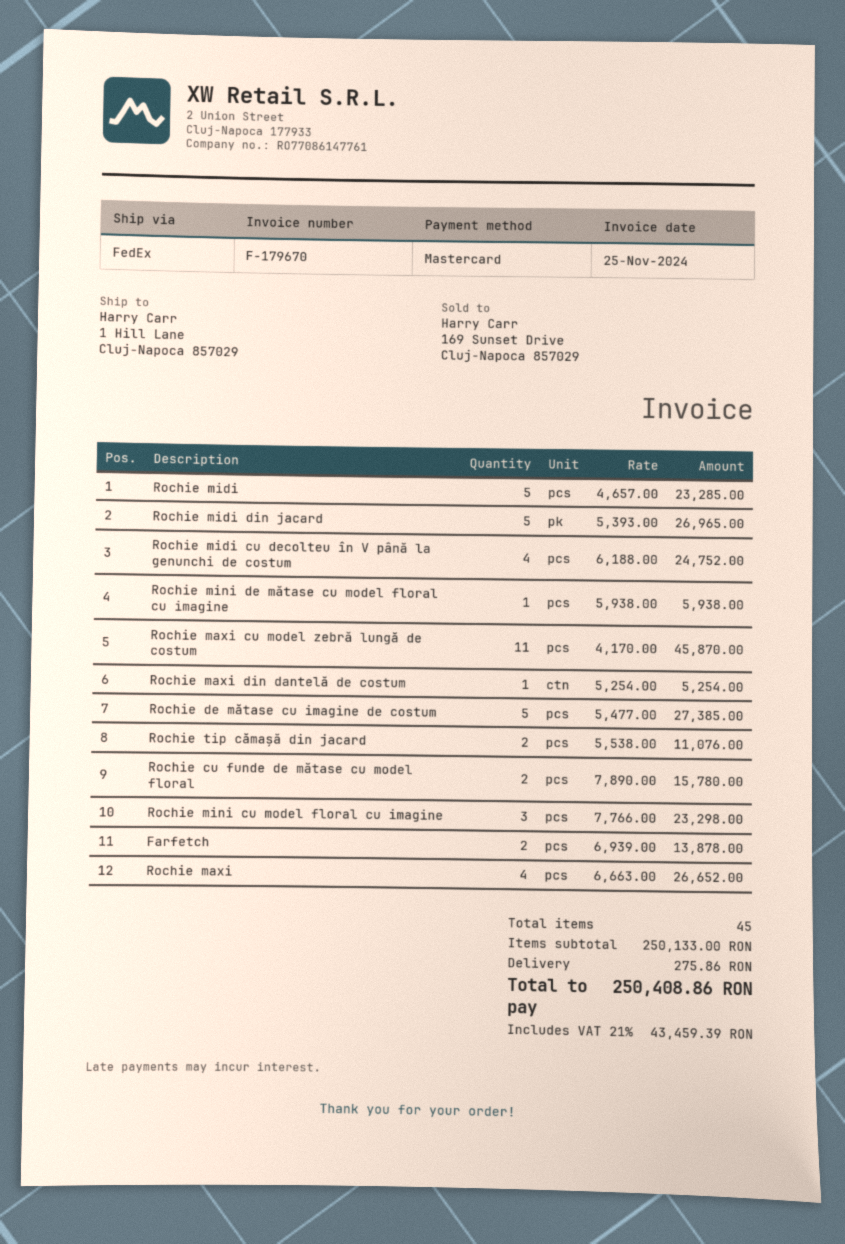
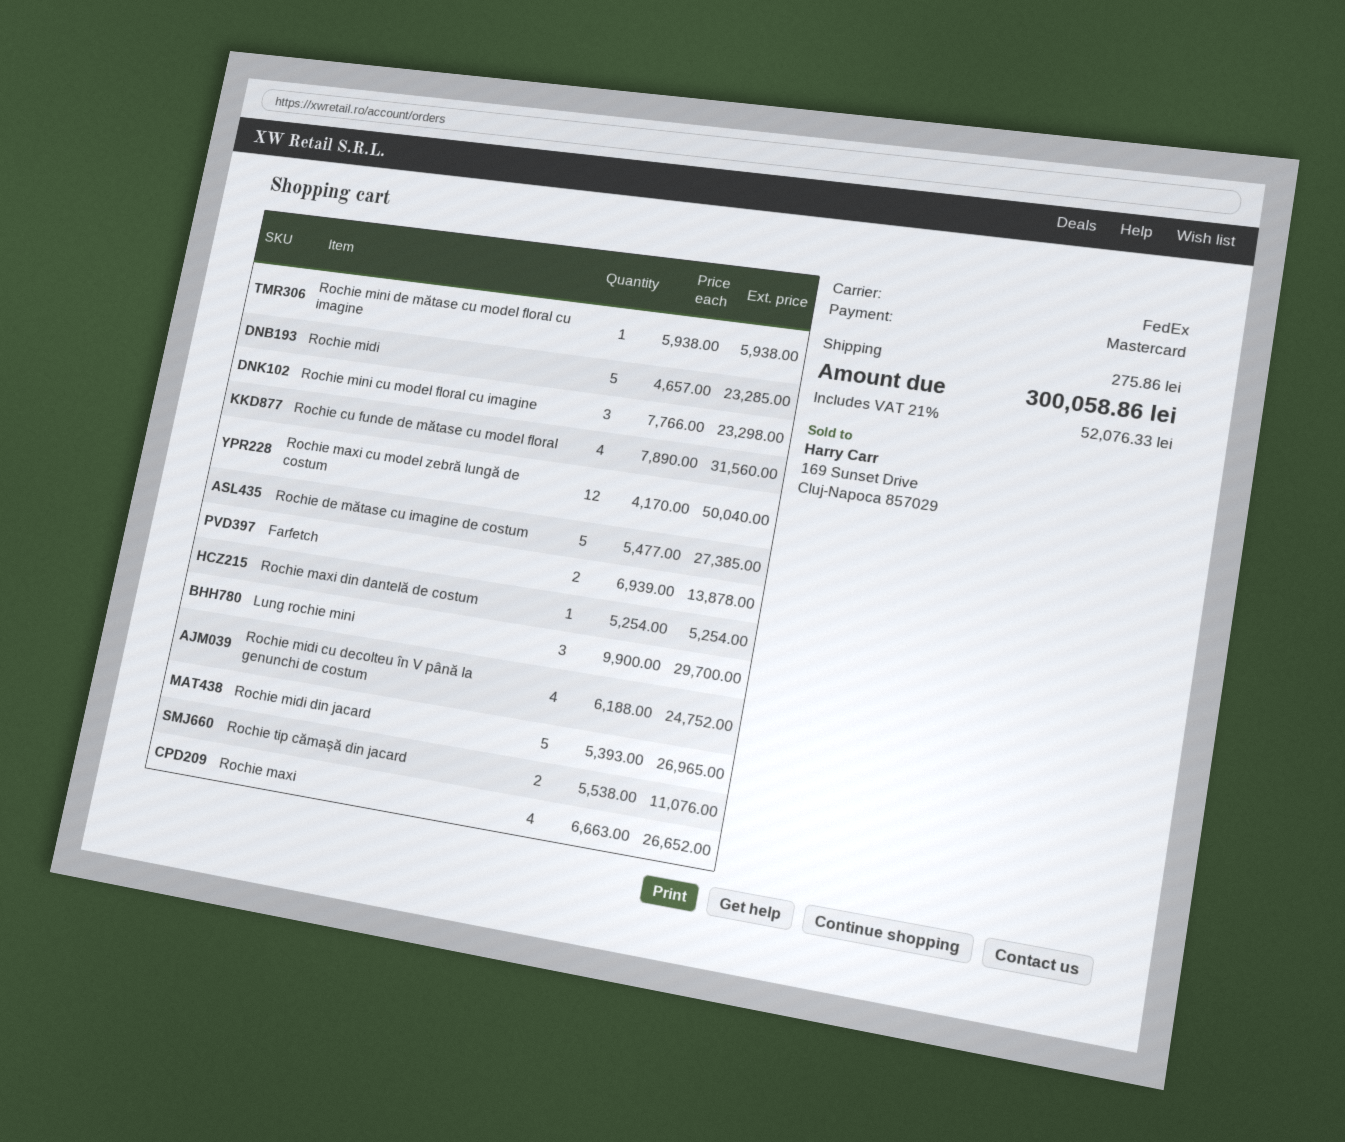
Rochie maxi cu model zebră lungă de costum: 11 x 4170.00 = 45870.00 -> 12 x 4170.00 = 50040.00
Rochie cu funde de mătase cu model floral: 2 x 7890.00 = 15780.00 -> 4 x 7890.00 = 31560.00
Lung rochie mini: none -> 3 x 9900.00 = 29700.00
tax: 21% = 43459.39 -> 21% = 52076.33
total: 250408.86 -> 300058.86

